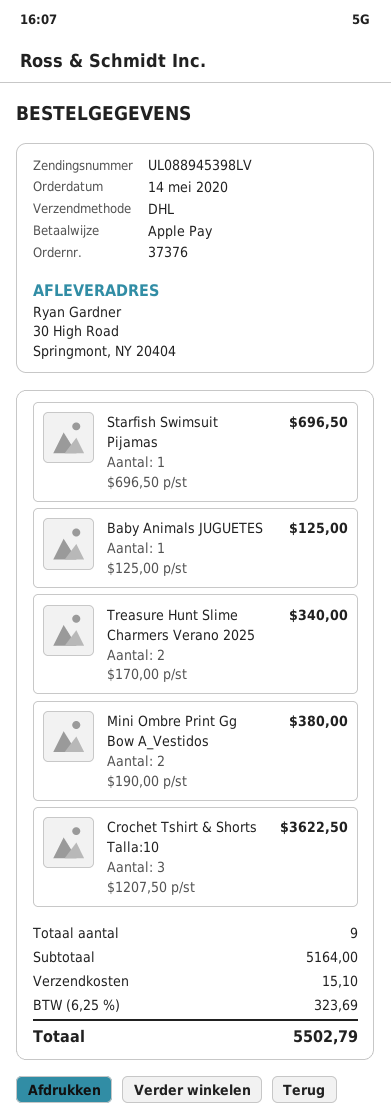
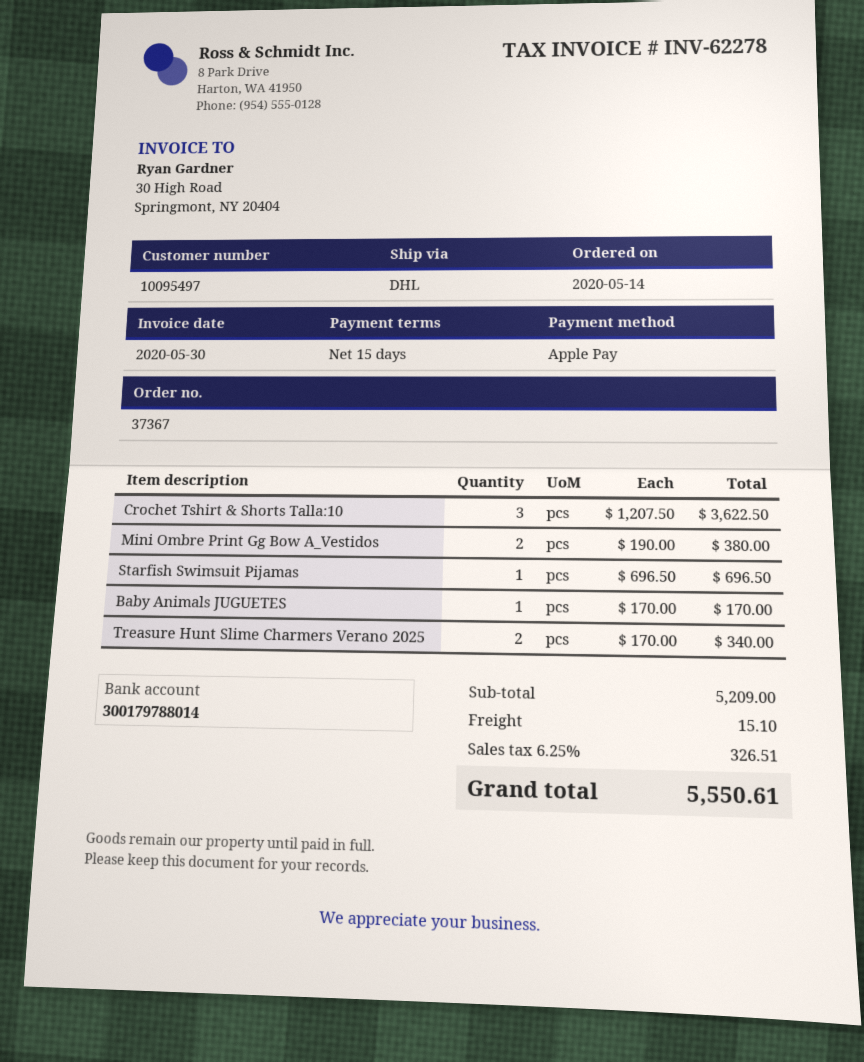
order number: 37376 -> 37367
Baby Animals JUGUETES: 1 x 125.00 = 125.00 -> 1 x 170.00 = 170.00
subtotal: 5164.00 -> 5209.00
tax: 6.25% = 323.69 -> 6.25% = 326.51
total: 5502.79 -> 5550.61

